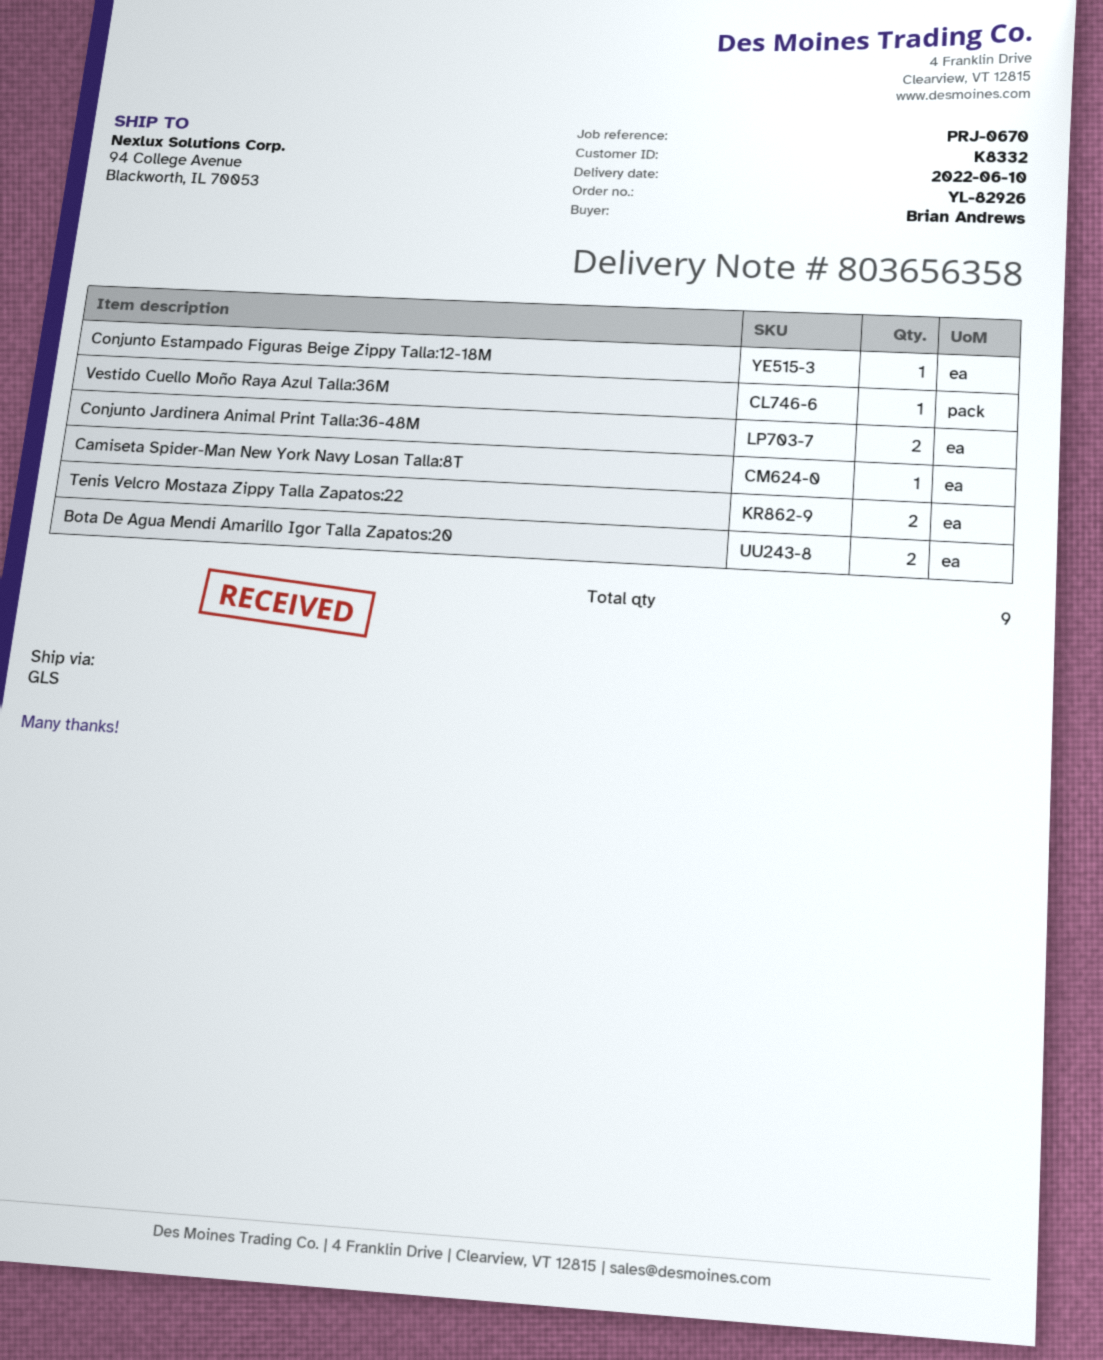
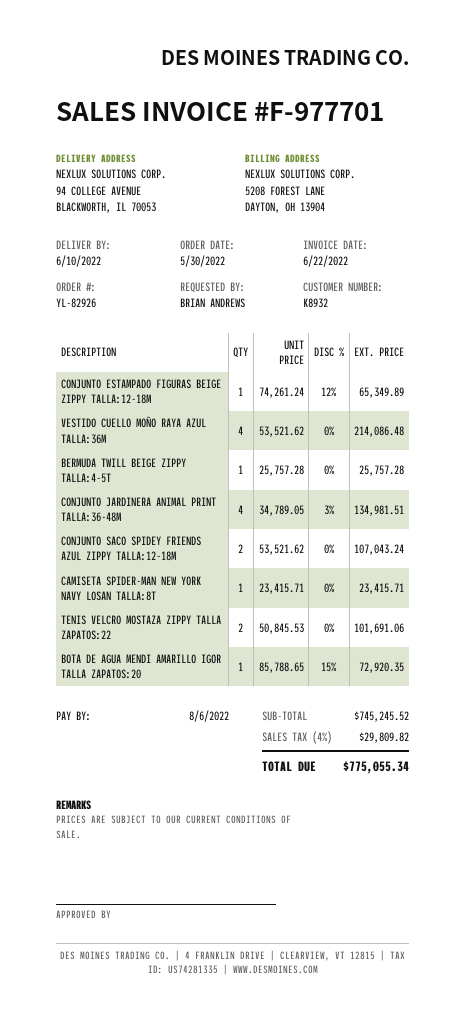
customer number: K8332 -> K8932
Vestido Cuello Moño Raya Azul Talla:36M: 1 -> 4
Conjunto Jardinera Animal Print Talla:36-48M: 2 -> 4
Bota De Agua Mendi Amarillo Igor Talla Zapatos:20: 2 -> 1
BERMUDA TWILL BEIGE ZIPPY TALLA:4-5T: none -> 1
CONJUNTO SACO SPIDEY FRIENDS AZUL ZIPPY TALLA:12-18M: none -> 2

